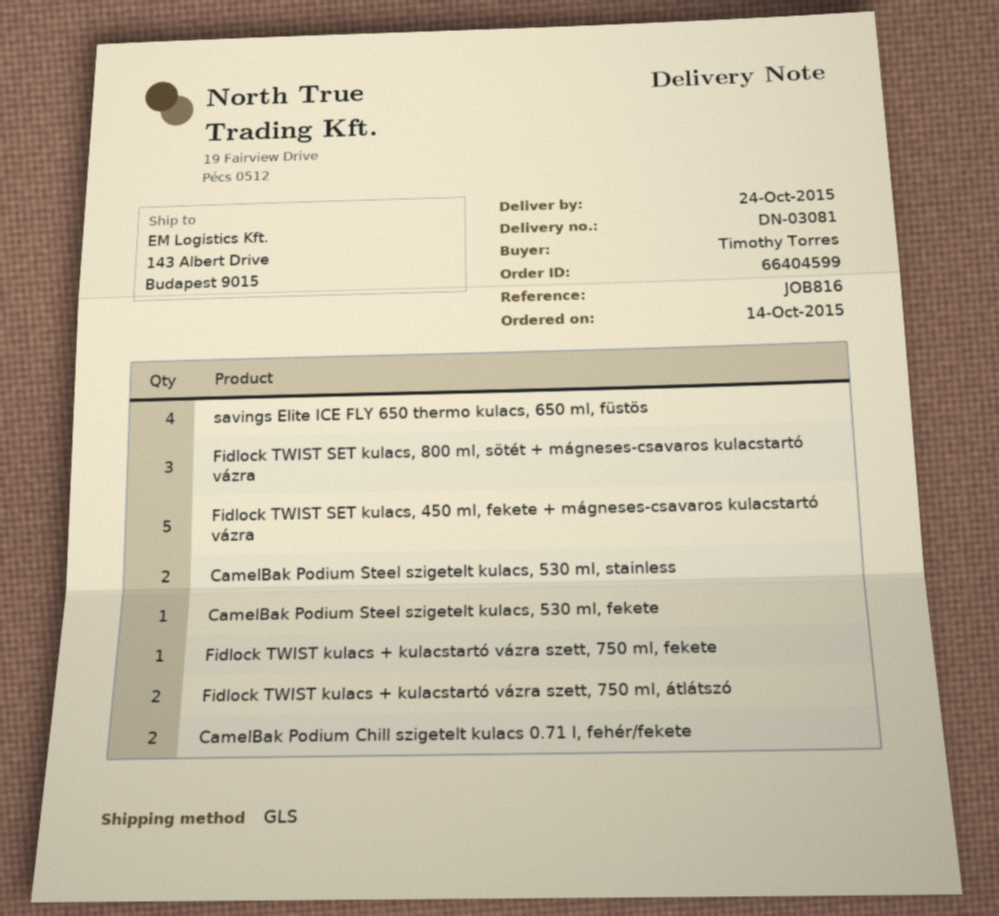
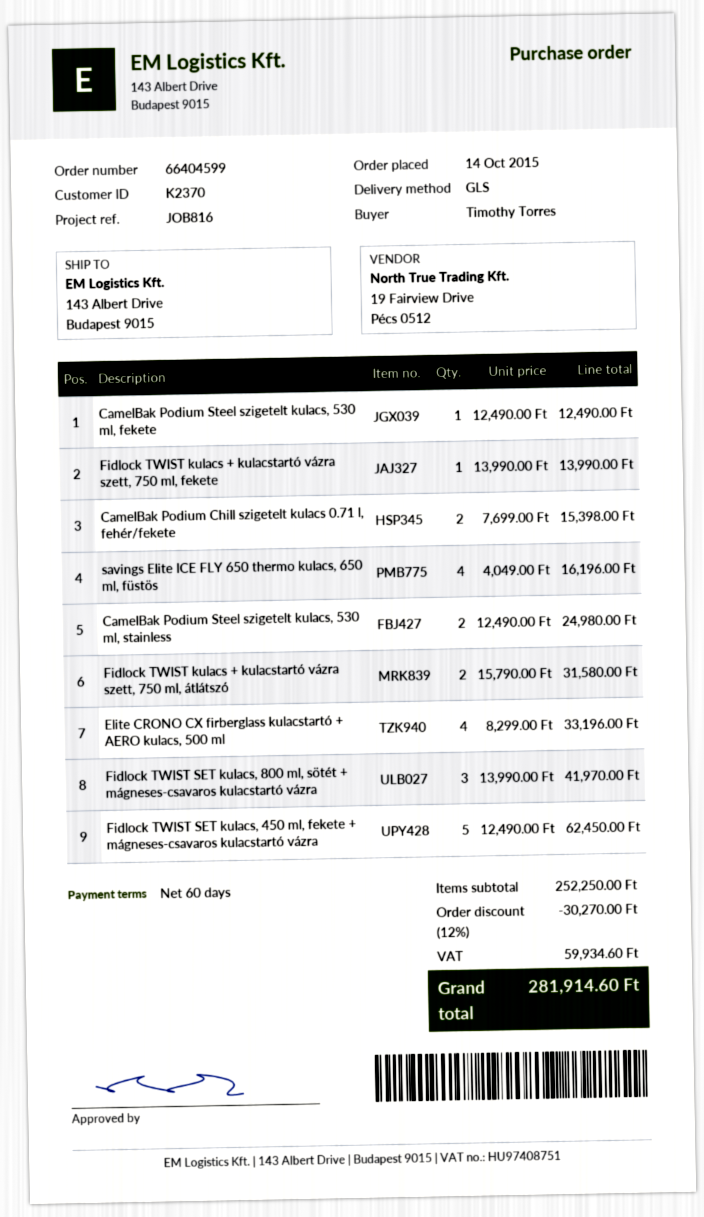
Elite CRONO CX firberglass kulacstartó + AERO kulacs, 500 ml: none -> 4

